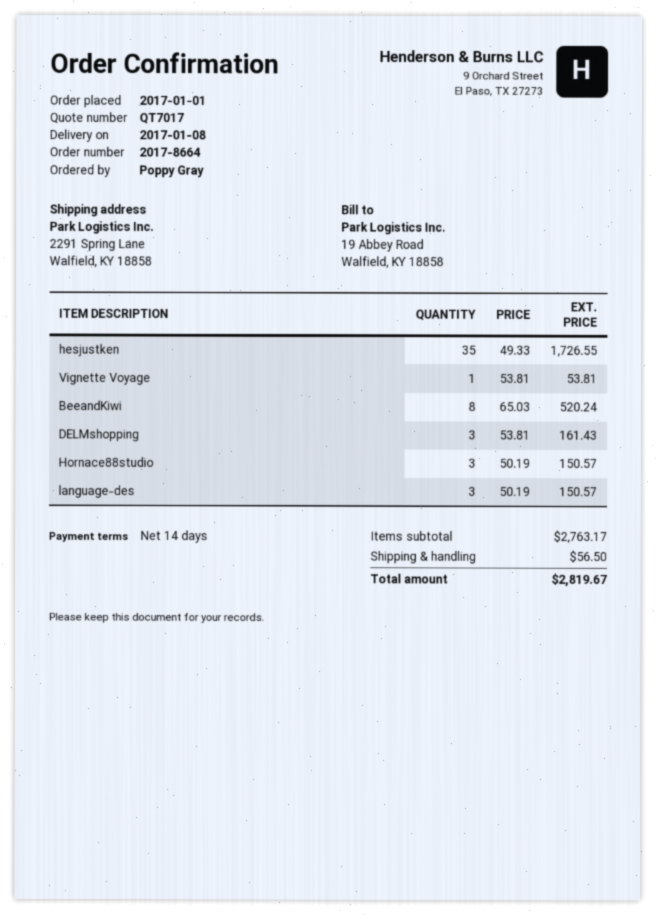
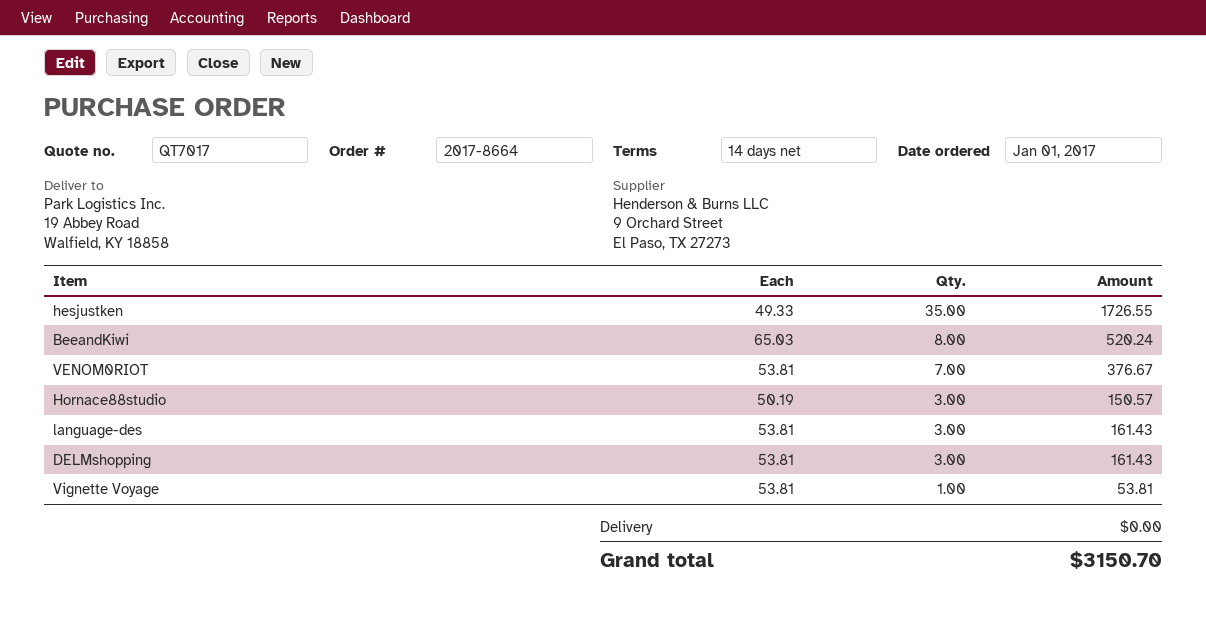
ship to: 2291 Spring Lane, Walfield, KY 18858 -> 19 Abbey Road, Walfield, KY 18858
language-des: 3 x 50.19 = 150.57 -> 3 x 53.81 = 161.43
VENOM0RIOT: none -> 7 x 53.81 = 376.67
shipping: 56.50 -> 0.00
total: 2819.67 -> 3150.70

